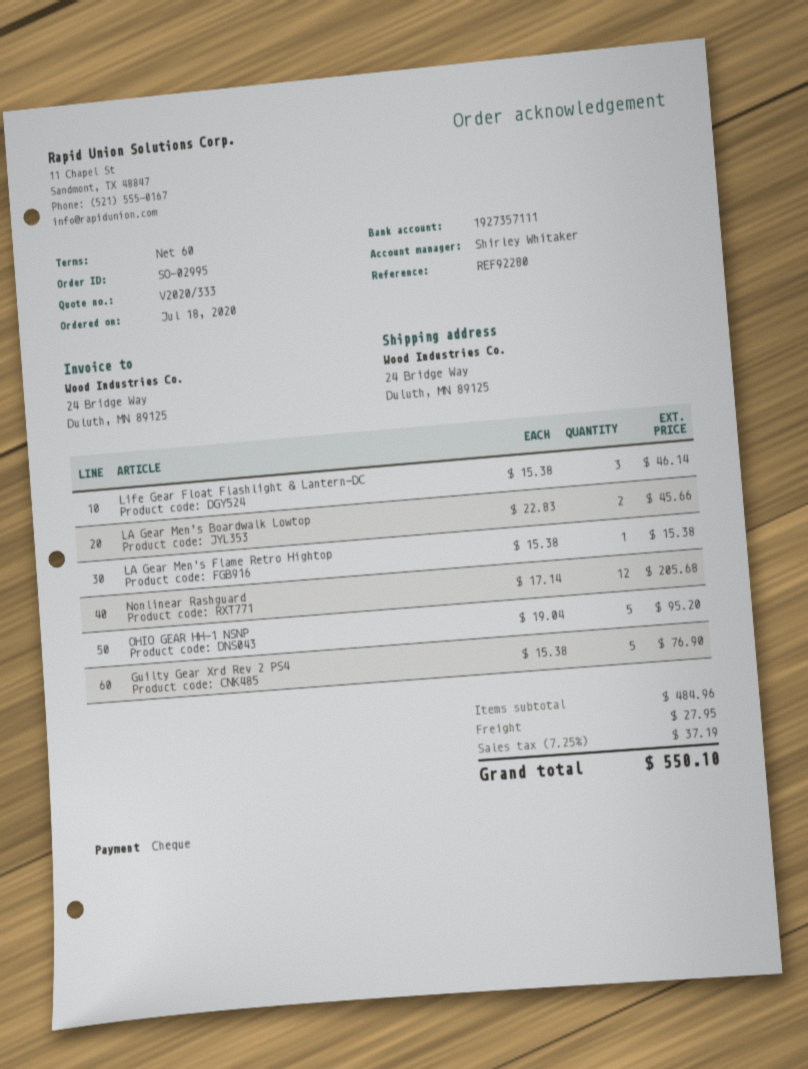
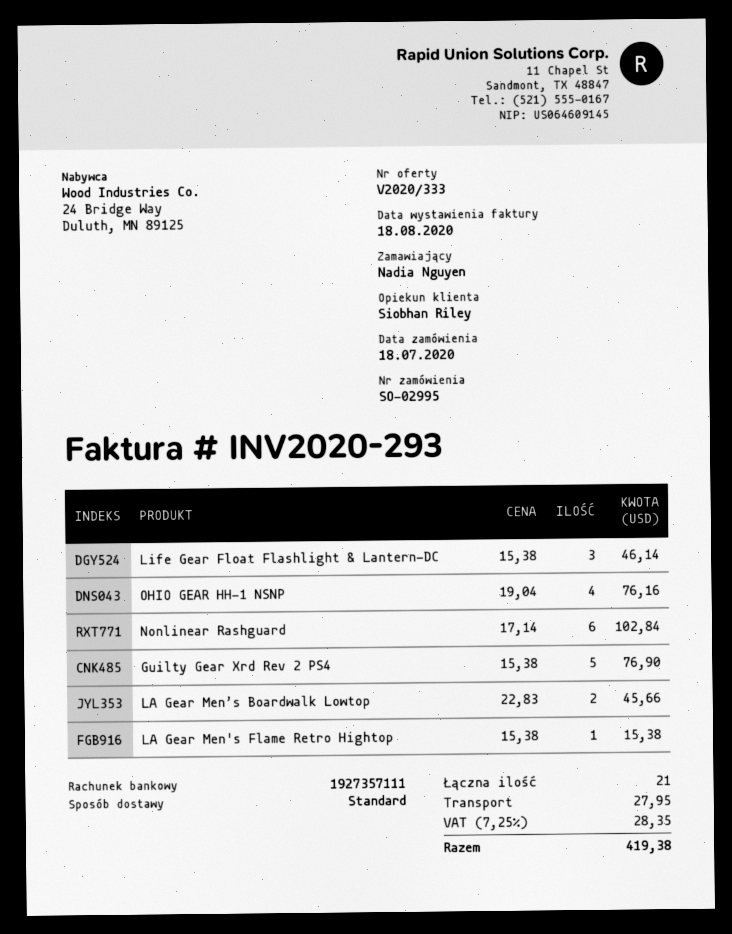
sales rep: Shirley Whitaker -> Siobhan Riley
Nonlinear Rashguard: 12 x 17.14 = 205.68 -> 6 x 17.14 = 102.84
OHIO GEAR HH-1 NSNP: 5 x 19.04 = 95.20 -> 4 x 19.04 = 76.16
tax: 7.25% = 37.19 -> 7.25% = 28.35
total: 550.10 -> 419.38

